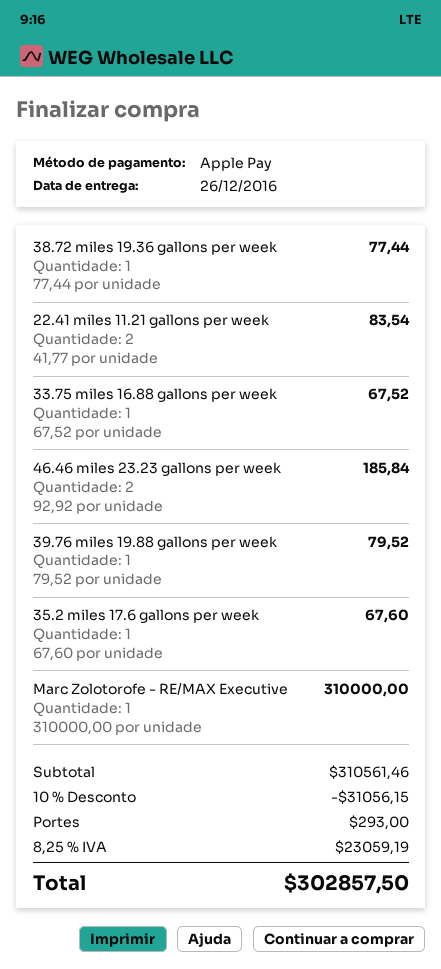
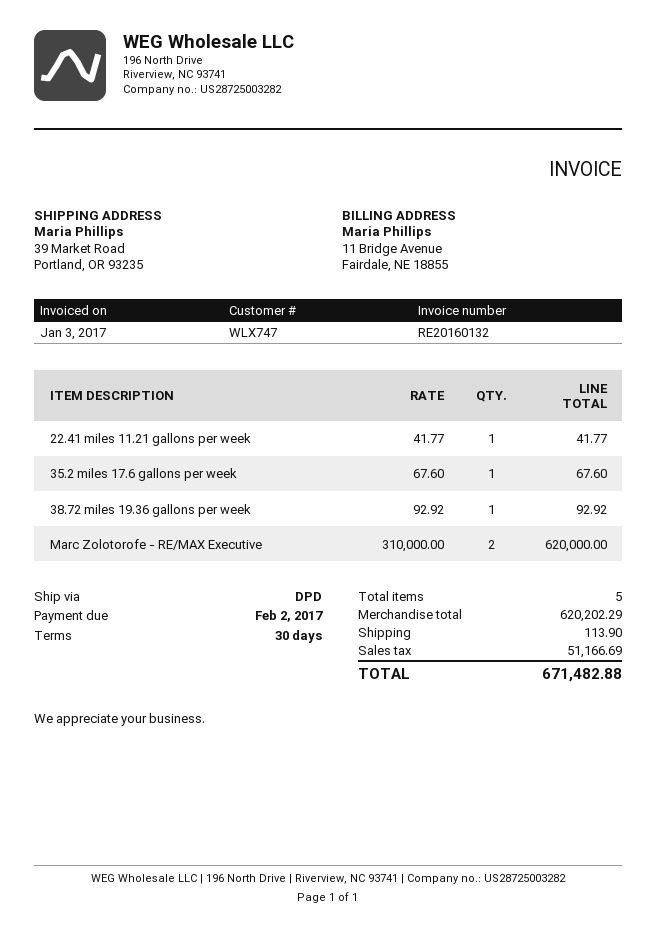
38.72 miles 19.36 gallons per week: 1 x 77.44 = 77.44 -> 1 x 92.92 = 92.92
22.41 miles 11.21 gallons per week: 2 x 41.77 = 83.54 -> 1 x 41.77 = 41.77
33.75 miles 16.88 gallons per week: 1 x 67.52 = 67.52 -> none
46.46 miles 23.23 gallons per week: 2 x 92.92 = 185.84 -> none
39.76 miles 19.88 gallons per week: 1 x 79.52 = 79.52 -> none
Marc Zolotorofe - RE/MAX Executive: 1 x 310000.00 = 310000.00 -> 2 x 310000.00 = 620000.00
subtotal: 310561.46 -> 620202.29
discount: 10% = 31056.15 -> none
shipping: 293.00 -> 113.90
tax: 23059.19 -> 51166.69
total: 302857.50 -> 671482.88

